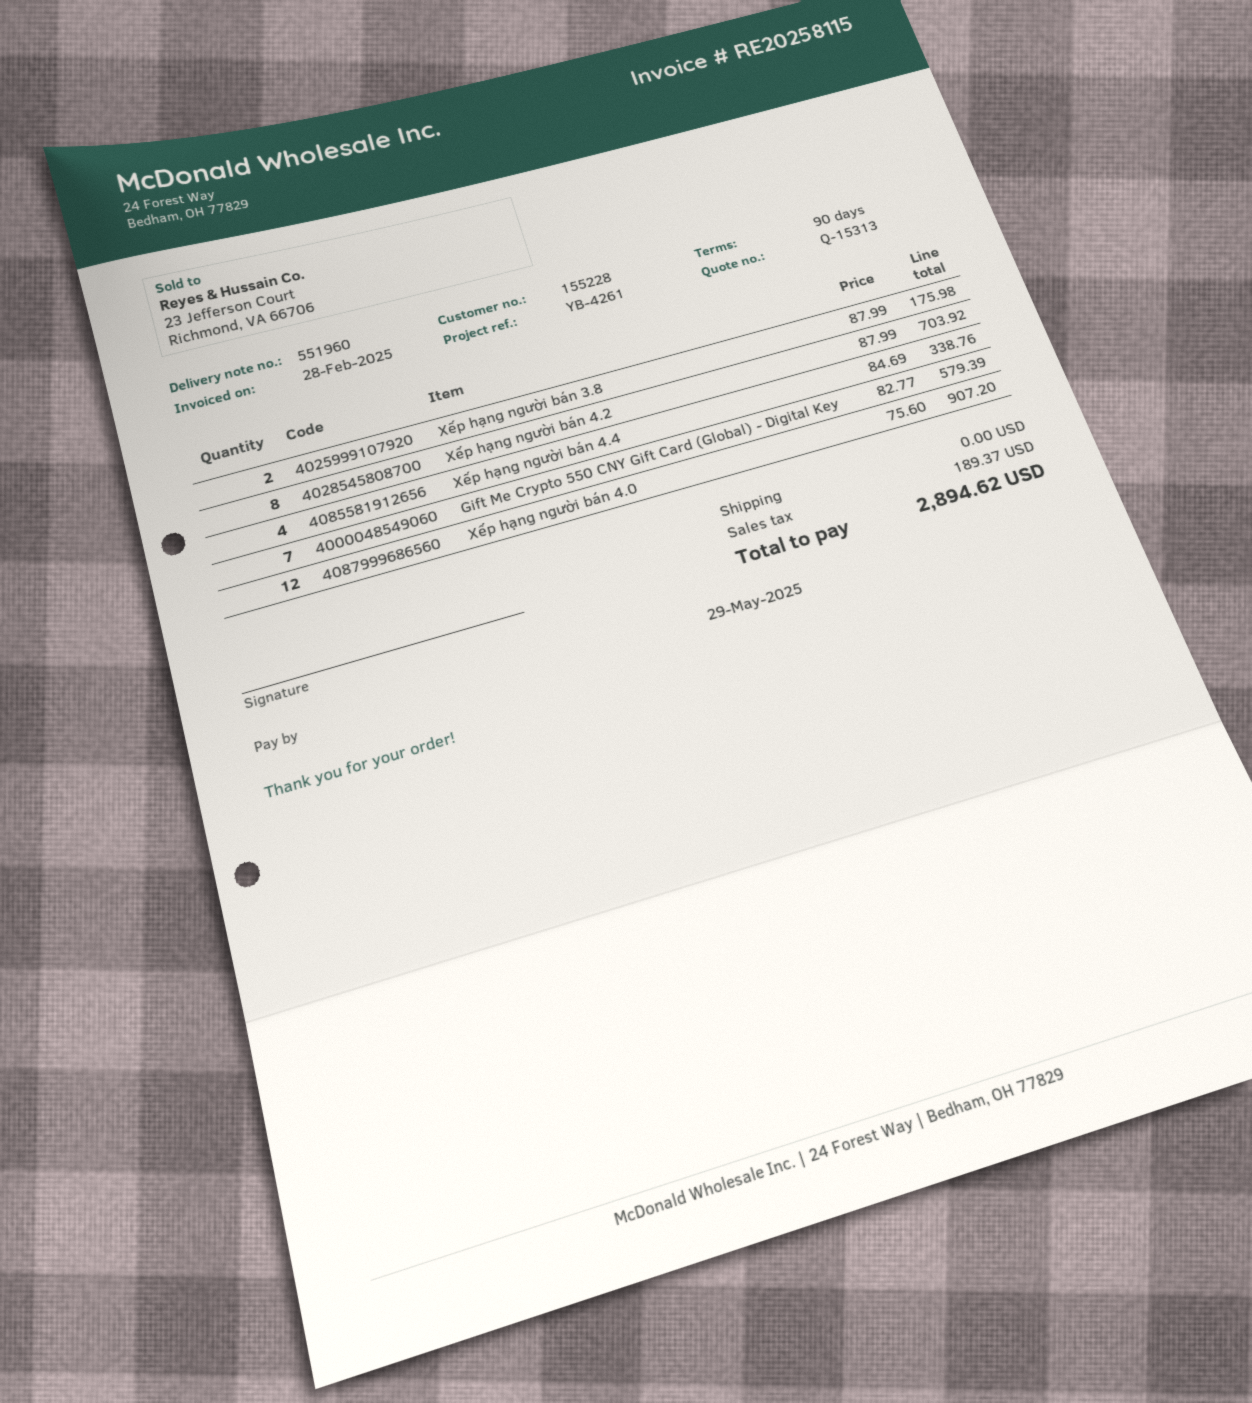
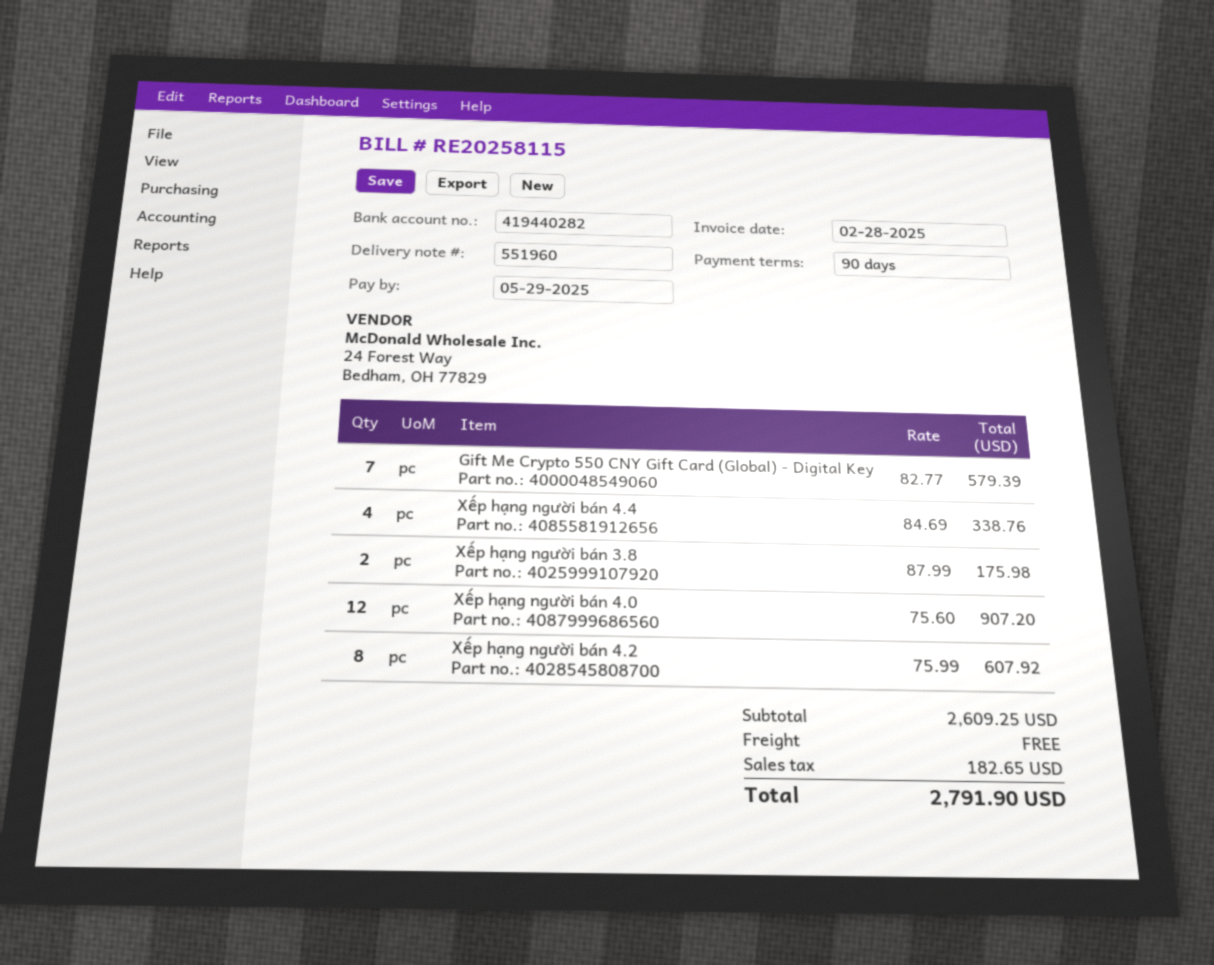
Xếp hạng người bán 4.2: 8 x 87.99 = 703.92 -> 8 x 75.99 = 607.92
tax: 189.37 -> 182.65
total: 2894.62 -> 2791.90

